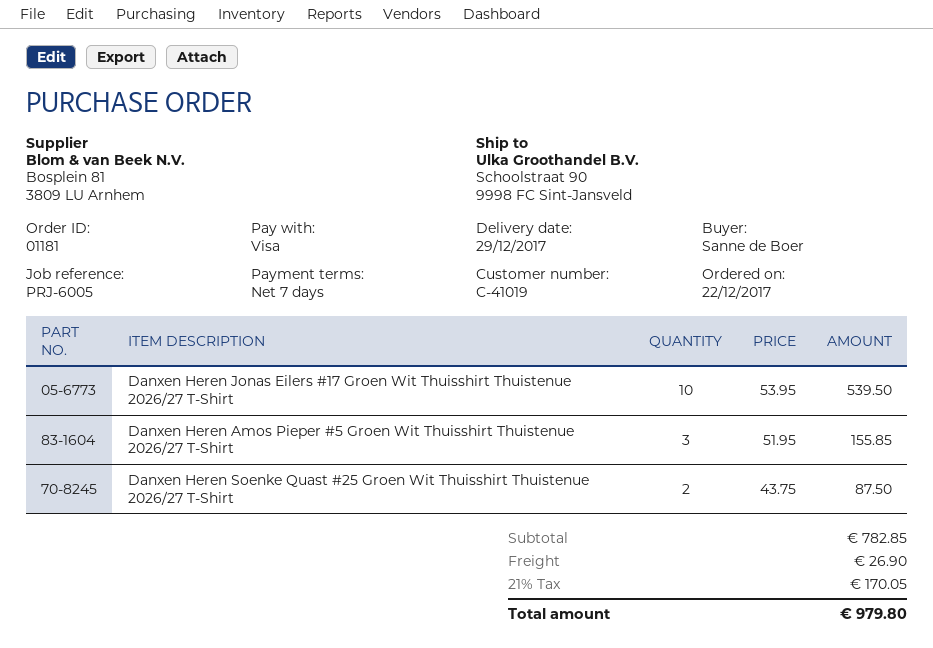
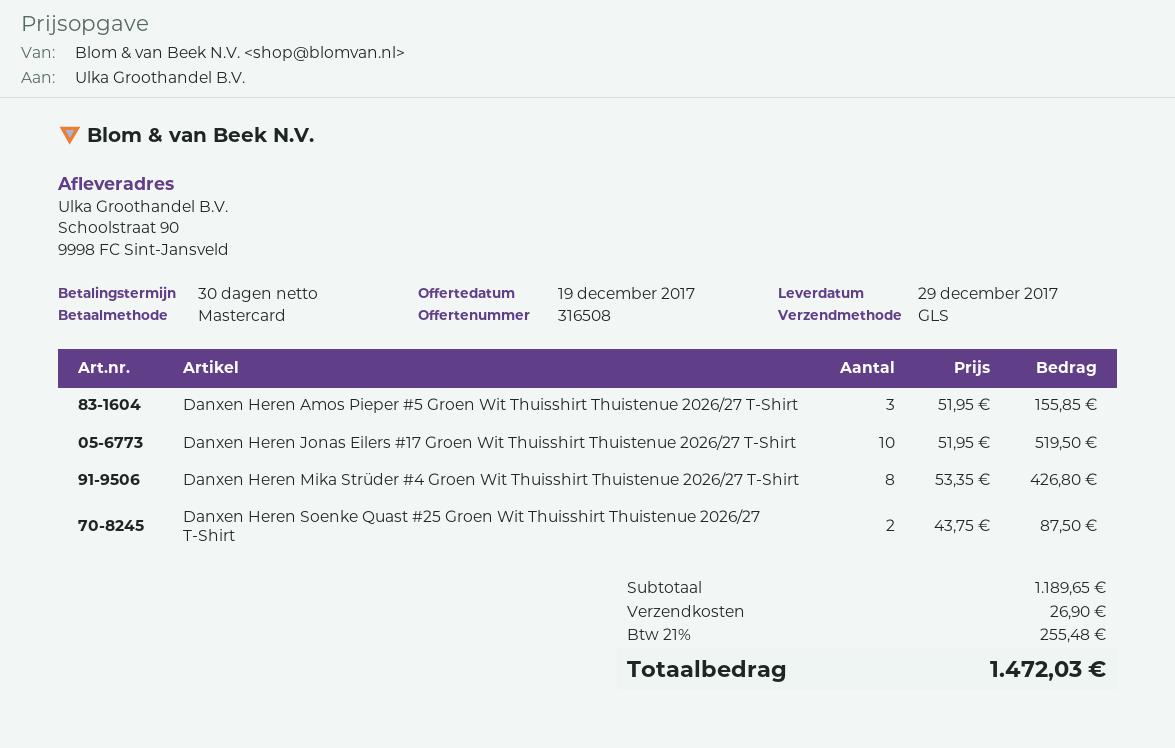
payment terms: 7 days -> 30 days
payment method: Visa -> Mastercard
Danxen Heren Jonas Eilers #17 Groen Wit Thuisshirt Thuistenue 2026/27 T-Shirt: 10 x 53.95 = 539.50 -> 10 x 51.95 = 519.50
Danxen Heren Mika Strüder #4 Groen Wit Thuisshirt Thuistenue 2026/27 T-Shirt: none -> 8 x 53.35 = 426.80
subtotal: 782.85 -> 1189.65
tax: 21% = 170.05 -> 21% = 255.48
total: 979.80 -> 1472.03

